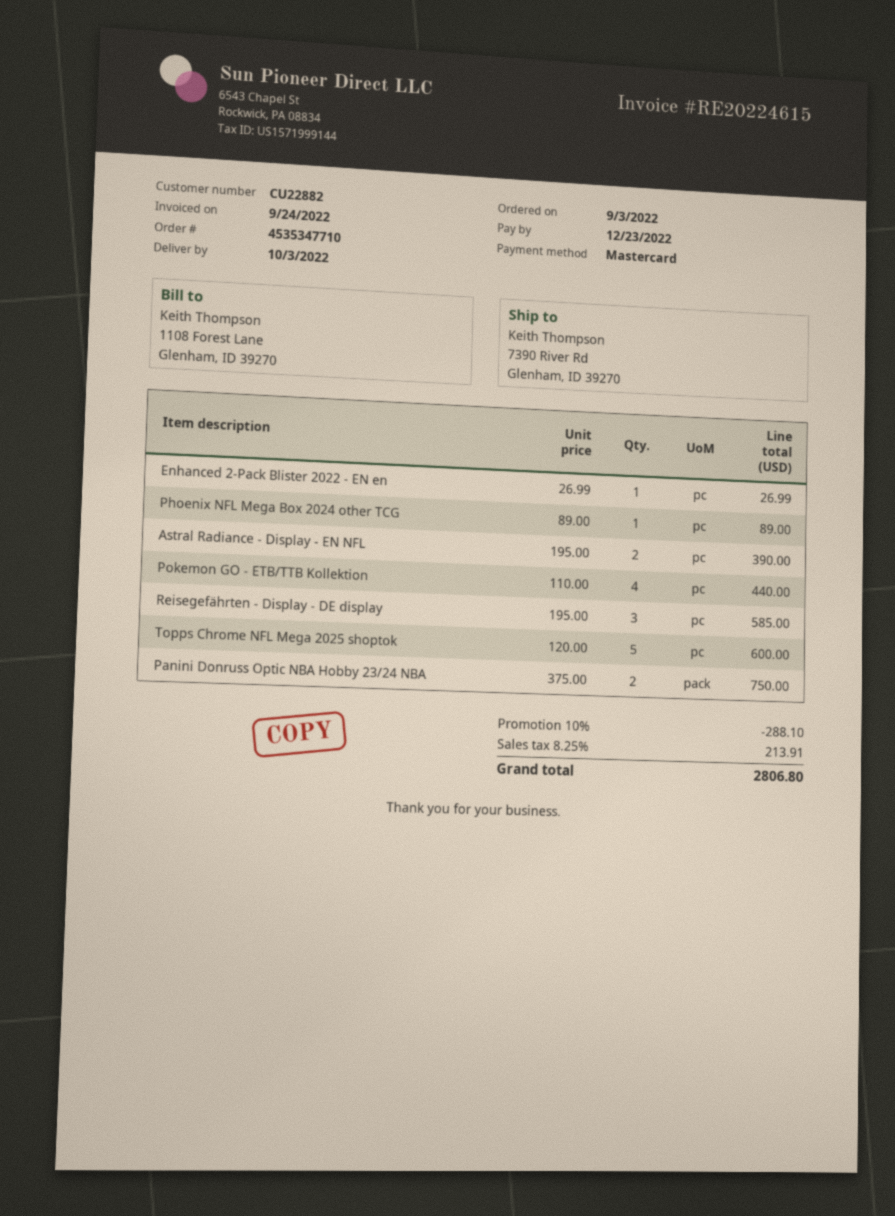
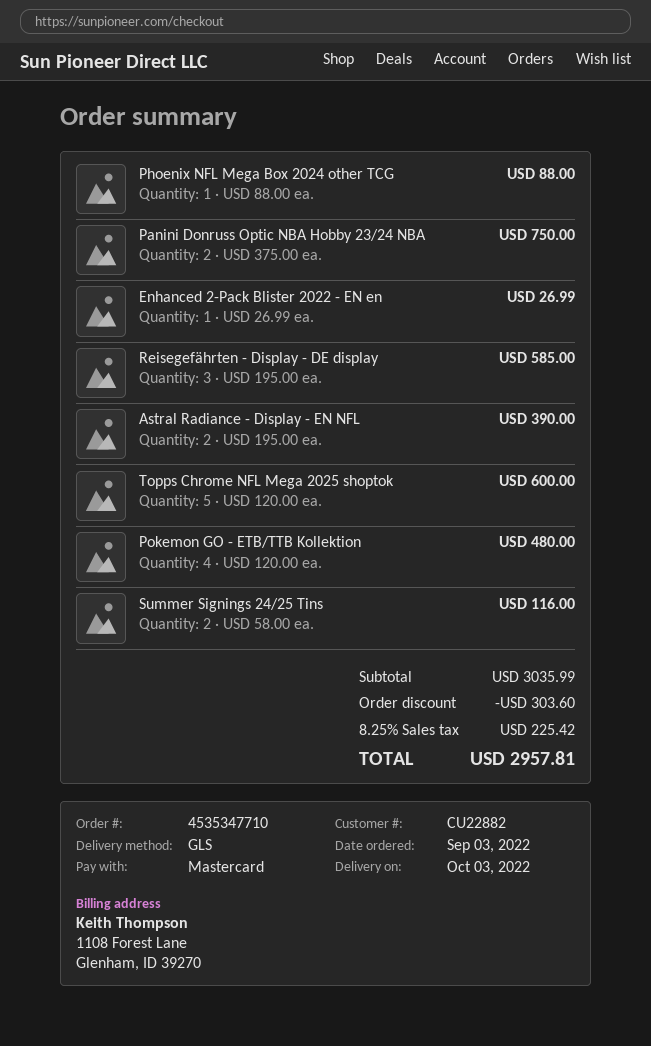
Phoenix NFL Mega Box 2024 other TCG: 1 x 89.00 = 89.00 -> 1 x 88.00 = 88.00
Pokemon GO - ETB/TTB Kollektion: 4 x 110.00 = 440.00 -> 4 x 120.00 = 480.00
Summer Signings 24/25 Tins: none -> 2 x 58.00 = 116.00
discount: 288.10 -> 303.60
tax: 8.25% = 213.91 -> 8.25% = 225.42
total: 2806.80 -> 2957.81

